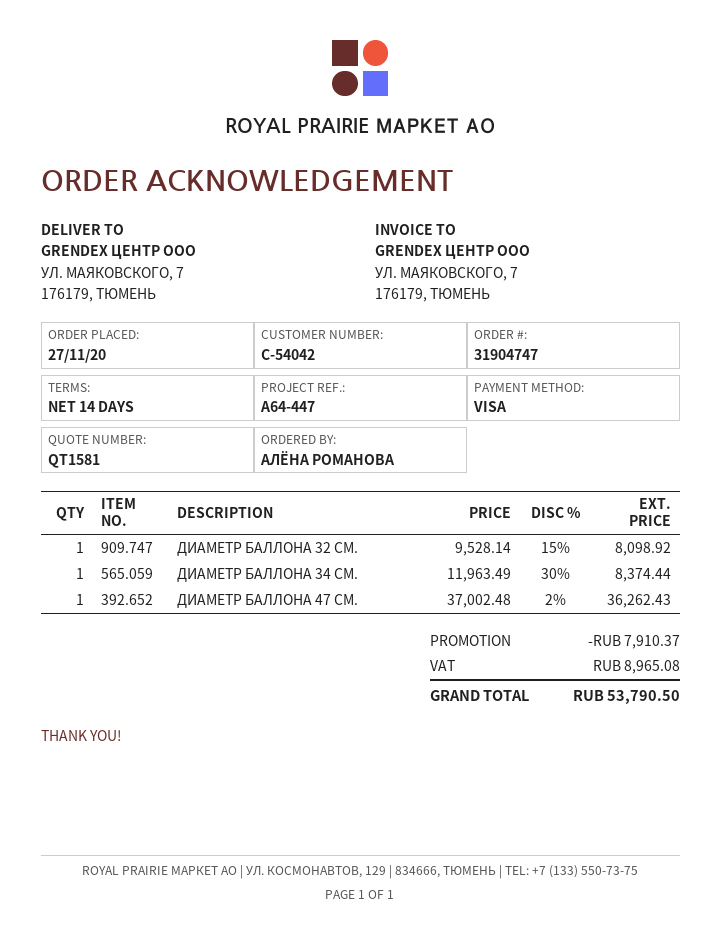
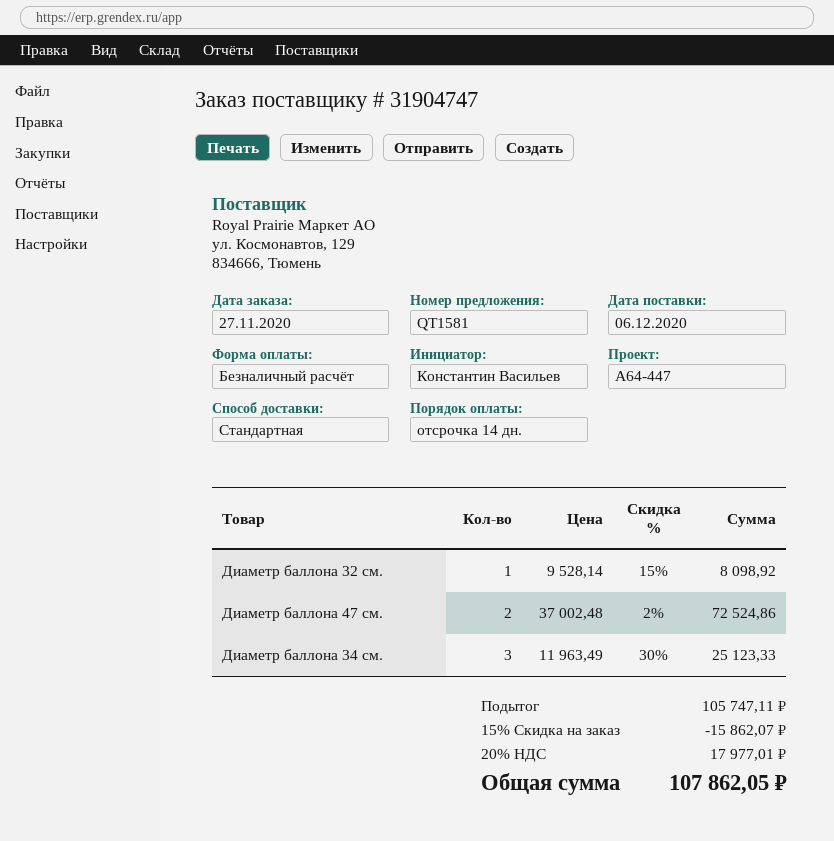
ordered by: АЛЁНА РОМАНОВА -> Константин Васильев
payment method: Visa -> bank transfer
ДИАМЕТР БАЛЛОНА 34 СМ.: 1 x 11963.49 - 30% = 8374.44 -> 3 x 11963.49 - 30% = 25123.33
ДИАМЕТР БАЛЛОНА 47 СМ.: 1 x 37002.48 - 2% = 36262.43 -> 2 x 37002.48 - 2% = 72524.86
discount: 7910.37 -> 15862.07
tax: 8965.08 -> 17977.01
total: 53790.50 -> 107862.05

